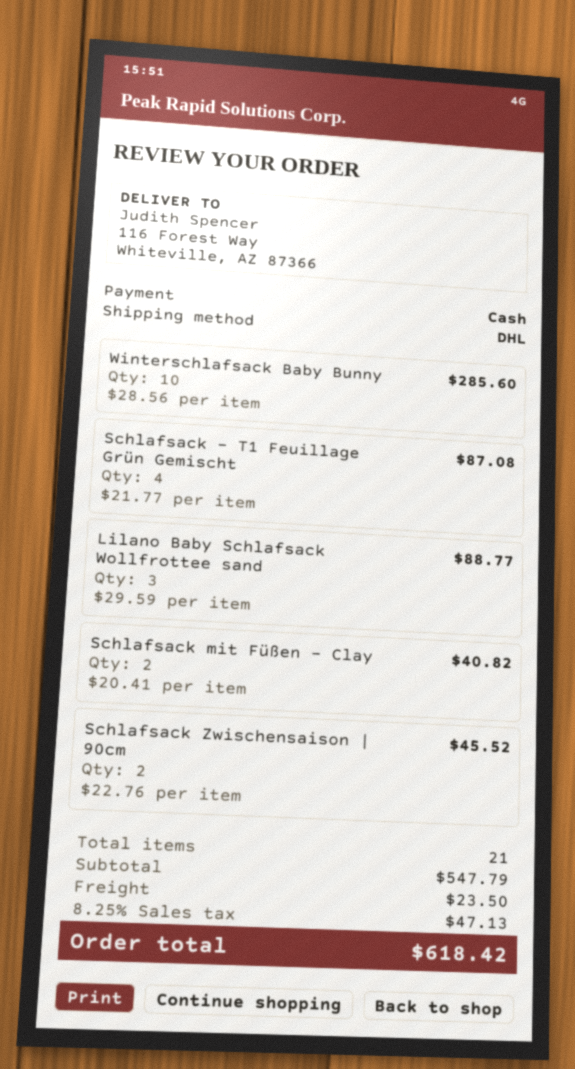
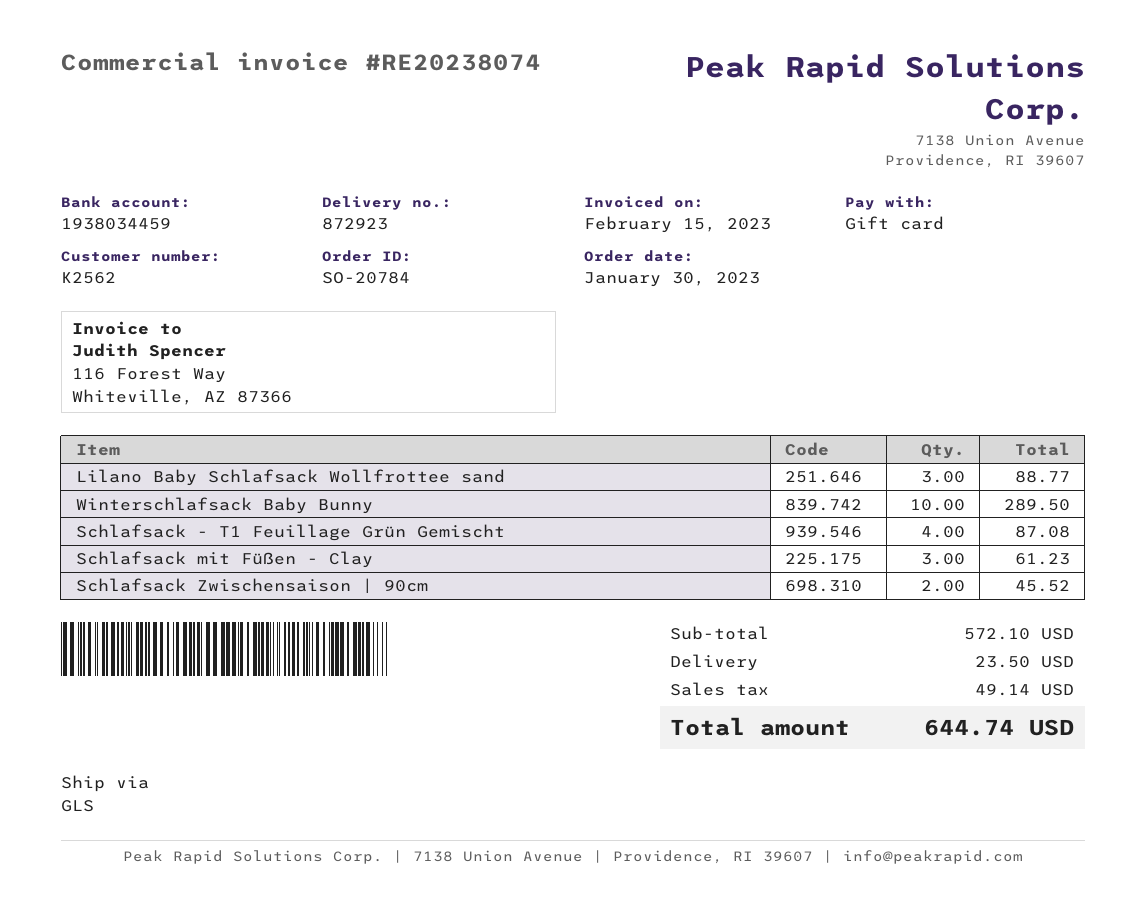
payment method: cash -> gift card
shipping method: DHL -> GLS
Winterschlafsack Baby Bunny: 10 for 285.60 -> 10 for 289.50
Schlafsack mit Füßen - Clay: 2 for 40.82 -> 3 for 61.23
subtotal: 547.79 -> 572.10
tax: 47.13 -> 49.14
total: 618.42 -> 644.74

